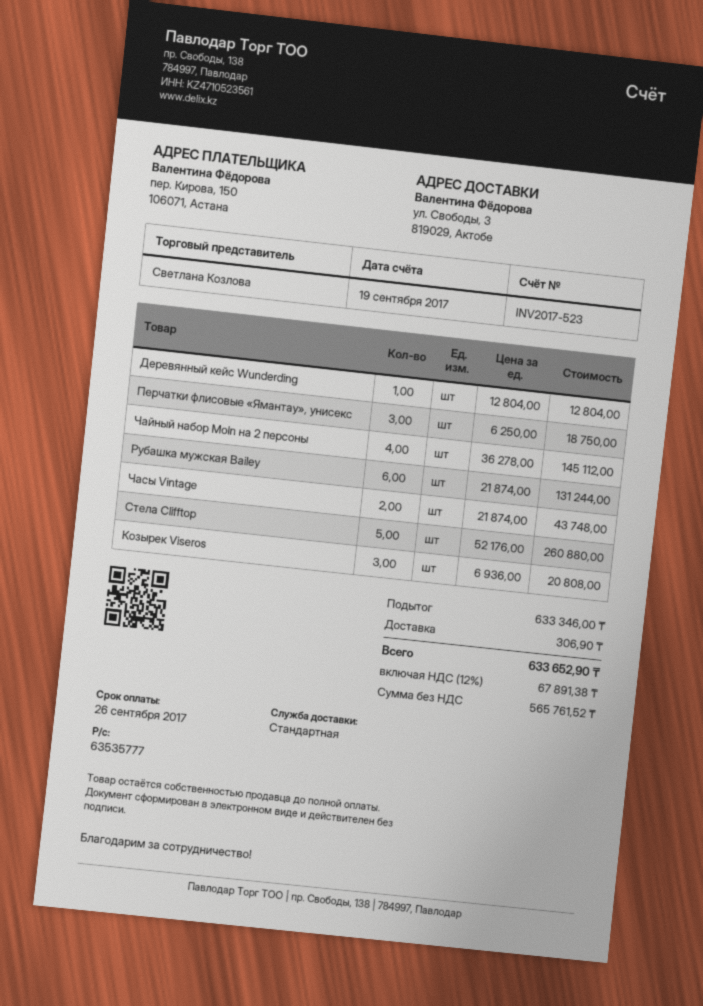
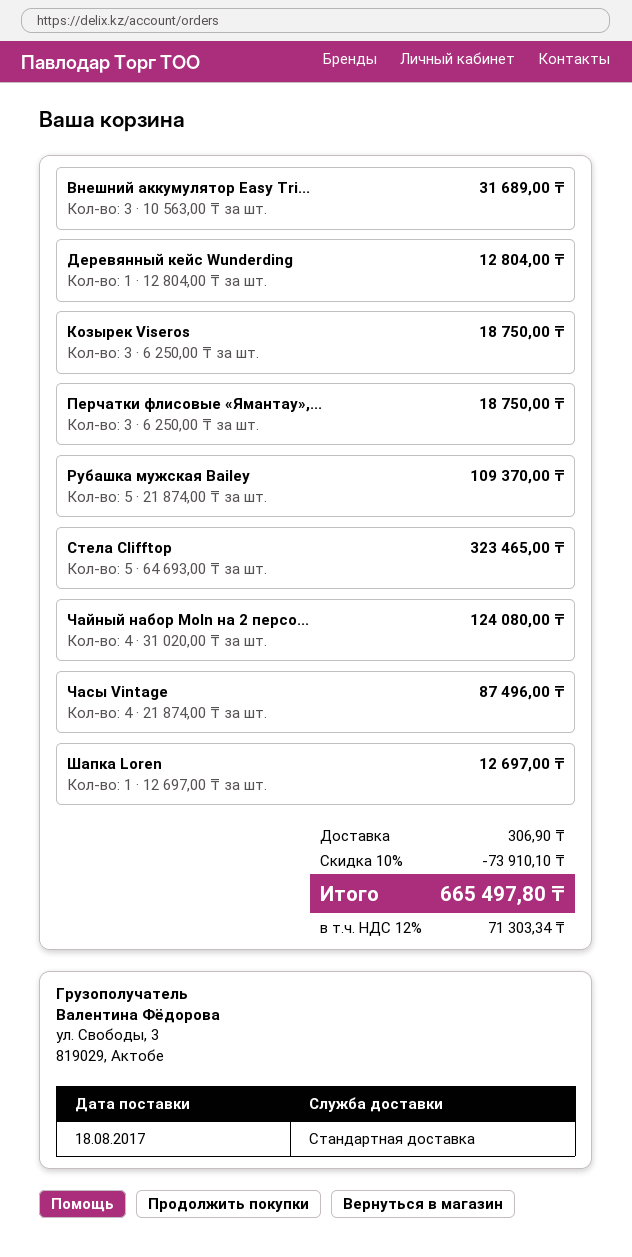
Чайный набор Moln на 2 персоны: 4 x 36278.00 = 145112.00 -> 4 x 31020.00 = 124080.00
Рубашка мужская Bailey: 6 x 21874.00 = 131244.00 -> 5 x 21874.00 = 109370.00
Часы Vintage: 2 x 21874.00 = 43748.00 -> 4 x 21874.00 = 87496.00
Стела Clifftop: 5 x 52176.00 = 260880.00 -> 5 x 64693.00 = 323465.00
Козырек Viseros: 3 x 6936.00 = 20808.00 -> 3 x 6250.00 = 18750.00
Внешний аккумулятор Easy Tri...: none -> 3 x 10563.00 = 31689.00
Шапка Loren: none -> 1 x 12697.00 = 12697.00
discount: none -> 10% = 73910.10
tax: 12% = 67891.38 -> 12% = 71303.34
total: 633652.90 -> 665497.80

